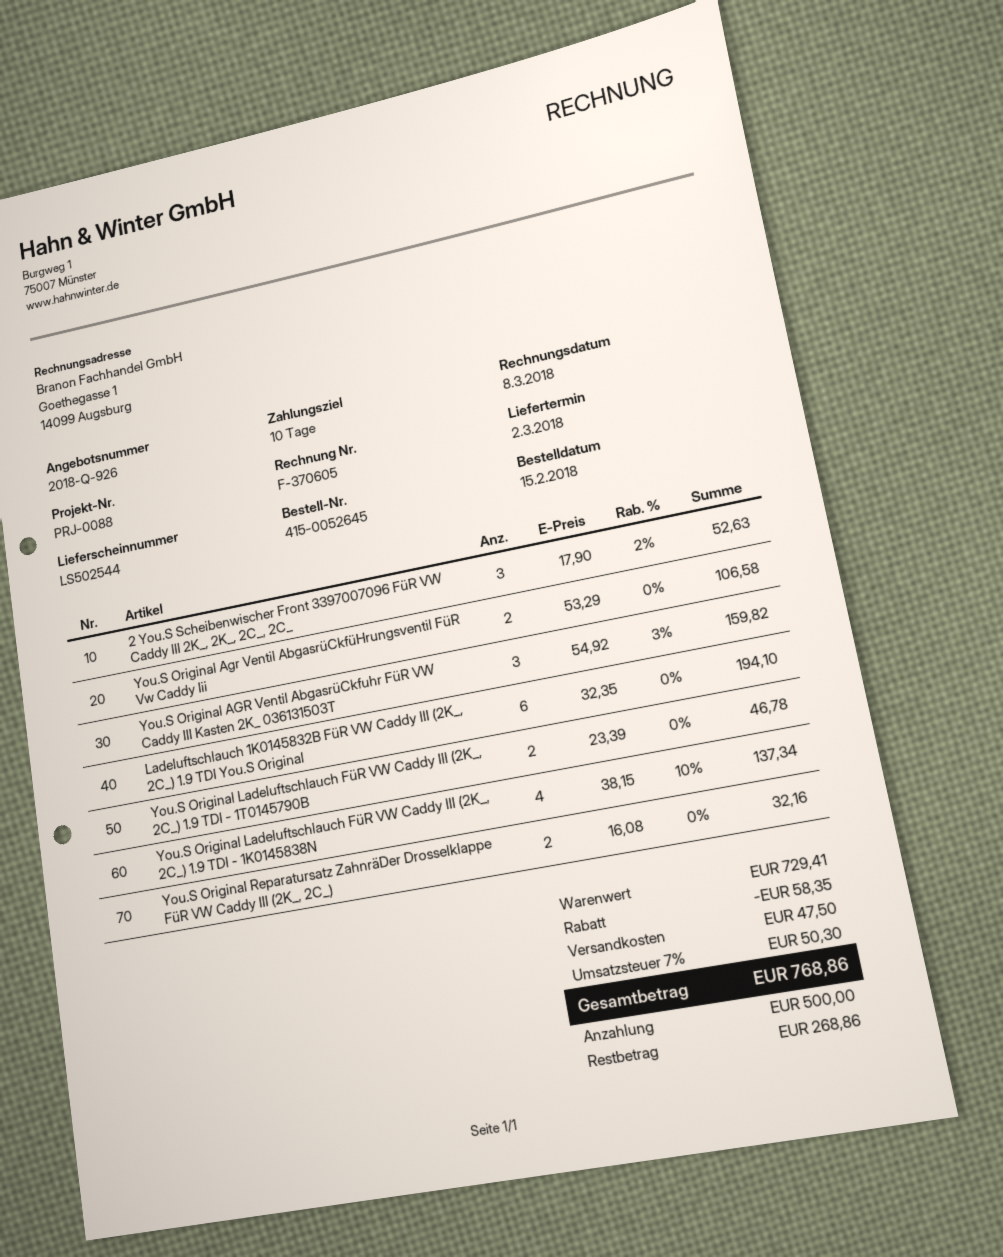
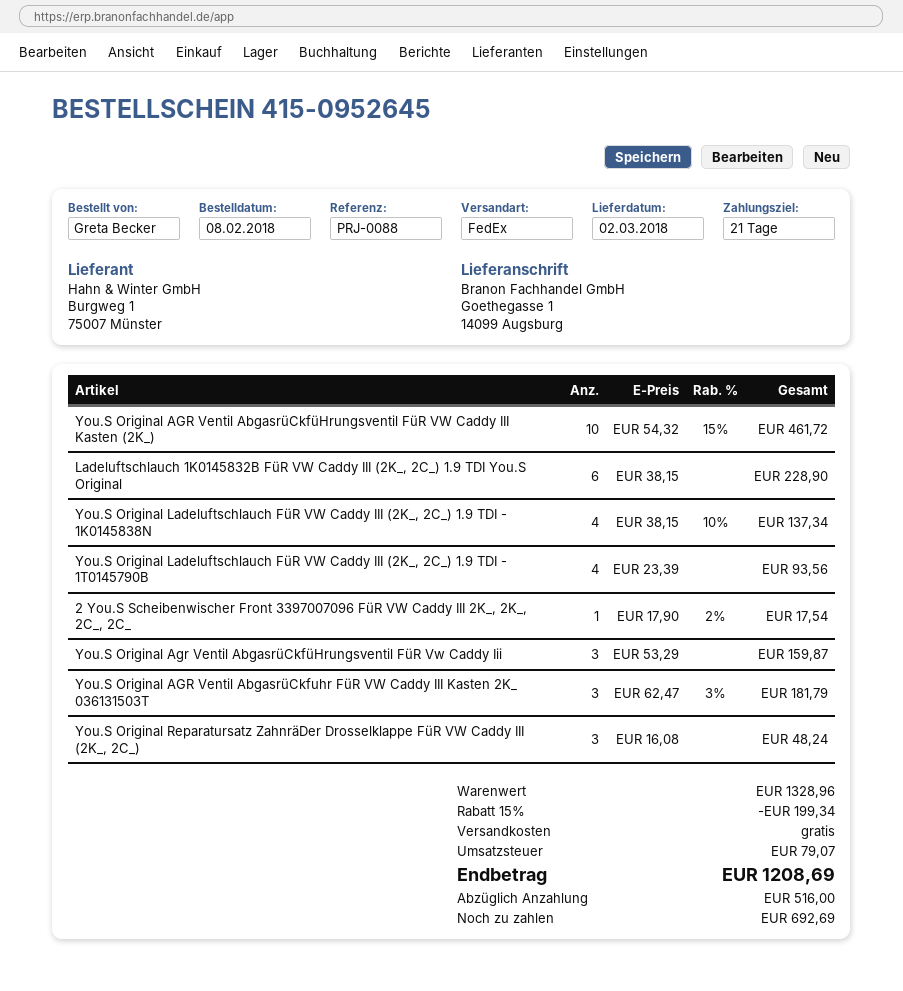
order number: 415-0052645 -> 415-0952645
order date: 2018-02-15 -> 2018-02-08
payment terms: 10 days -> 21 days
2 You.S Scheibenwischer Front 3397007096 FüR VW Caddy III 2K_, 2K_, 2C_, 2C_: 3 x 17.90 - 2% = 52.63 -> 1 x 17.90 - 2% = 17.54
You.S Original Agr Ventil AbgasrüCkfüHrungsventil FüR Vw Caddy Iii: 2 x 53.29 = 106.58 -> 3 x 53.29 = 159.87
You.S Original AGR Ventil AbgasrüCkfuhr FüR VW Caddy III Kasten 2K_ 036131503T: 3 x 54.92 - 3% = 159.82 -> 3 x 62.47 - 3% = 181.79
Ladeluftschlauch 1K0145832B FüR VW Caddy III (2K_, 2C_) 1.9 TDI You.S Original: 6 x 32.35 = 194.10 -> 6 x 38.15 = 228.90
You.S Original Ladeluftschlauch FüR VW Caddy III (2K_, 2C_) 1.9 TDI - 1T0145790B: 2 x 23.39 = 46.78 -> 4 x 23.39 = 93.56
You.S Original Reparatursatz ZahnräDer Drosselklappe FüR VW Caddy III (2K_, 2C_): 2 x 16.08 = 32.16 -> 3 x 16.08 = 48.24
You.S Original AGR Ventil AbgasrüCkfüHrungsventil FüR VW Caddy III Kasten (2K_): none -> 10 x 54.32 - 15% = 461.72
subtotal: 729.41 -> 1328.96
discount: 58.35 -> 199.34
shipping: 47.50 -> 0.00
tax: 50.30 -> 79.07
total: 768.86 -> 1208.69
deposit: 500.00 -> 516.00
balance: 268.86 -> 692.69

